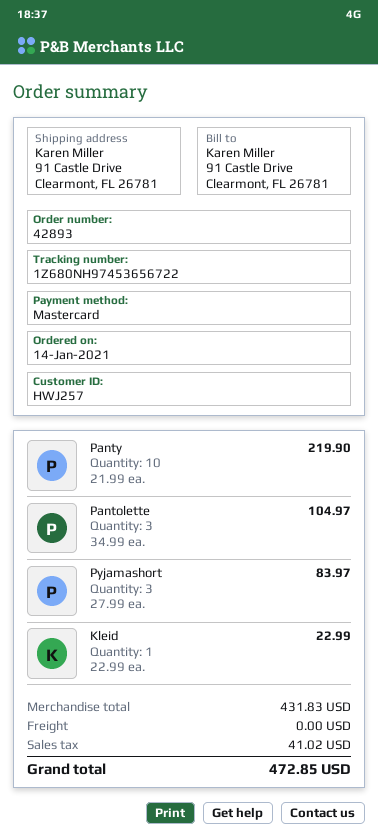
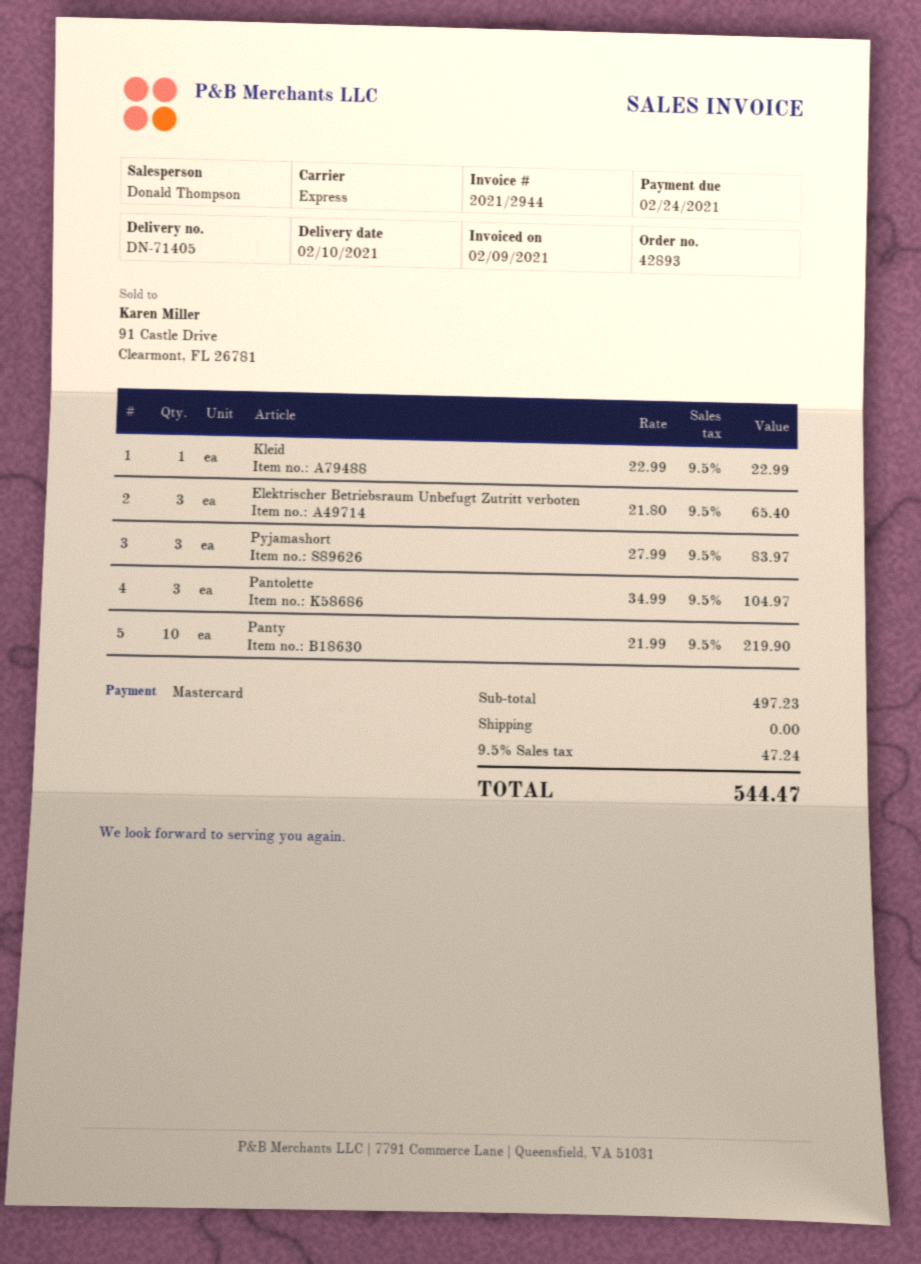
Elektrischer Betriebsraum Unbefugt Zutritt verboten: none -> 3 x 21.80 = 65.40
subtotal: 431.83 -> 497.23
tax: 41.02 -> 47.24
total: 472.85 -> 544.47

